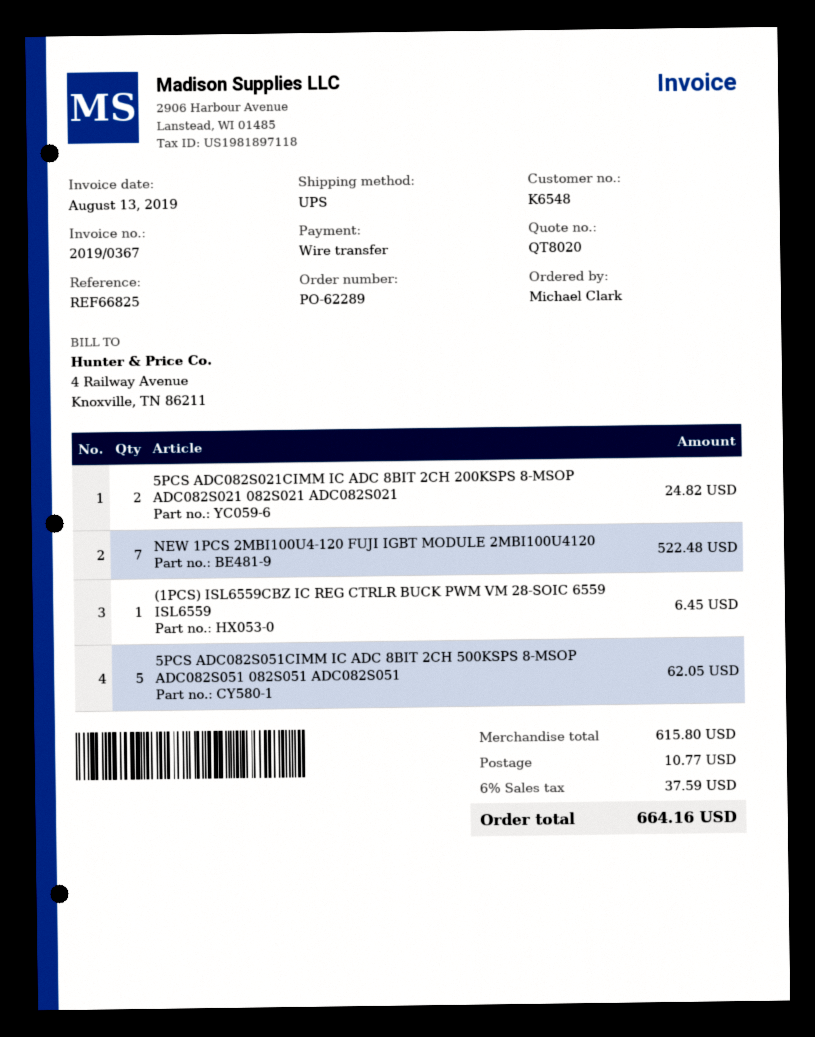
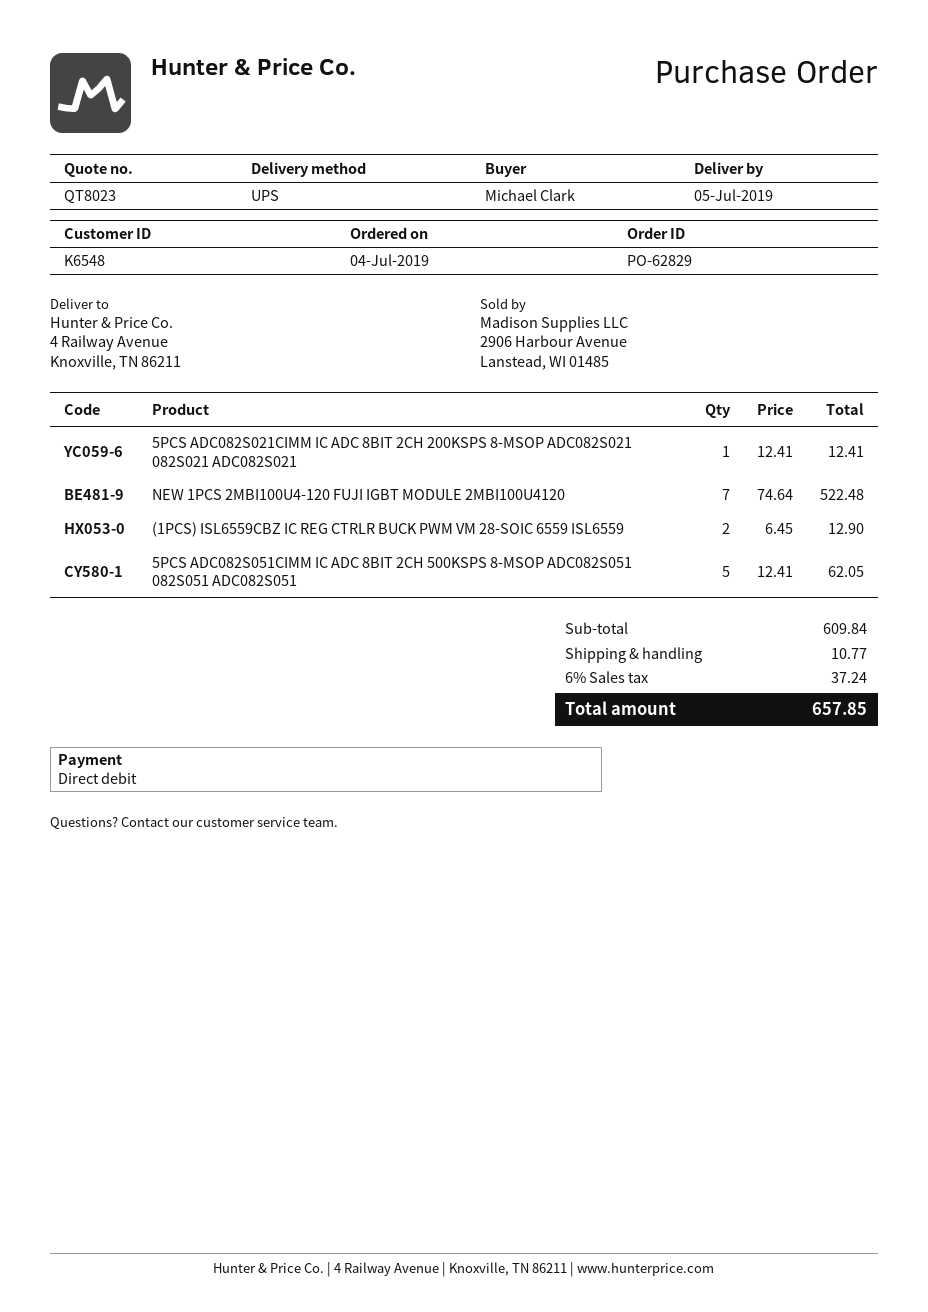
quote number: QT8020 -> QT8023
order number: PO-62289 -> PO-62829
payment method: bank transfer -> direct debit
5PCS ADC082S021CIMM IC ADC 8BIT 2CH 200KSPS 8-MSOP ADC082S021 082S021 ADC082S021: 2 for 24.82 -> 1 for 12.41
(1PCS) ISL6559CBZ IC REG CTRLR BUCK PWM VM 28-SOIC 6559 ISL6559: 1 for 6.45 -> 2 for 12.90
subtotal: 615.80 -> 609.84
tax: 6% = 37.59 -> 6% = 37.24
total: 664.16 -> 657.85

